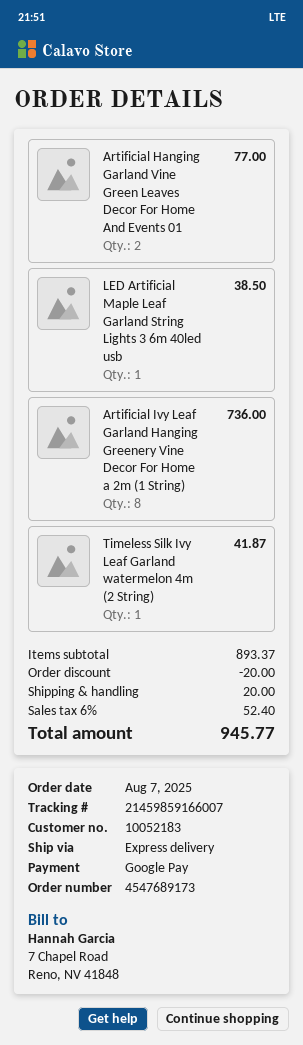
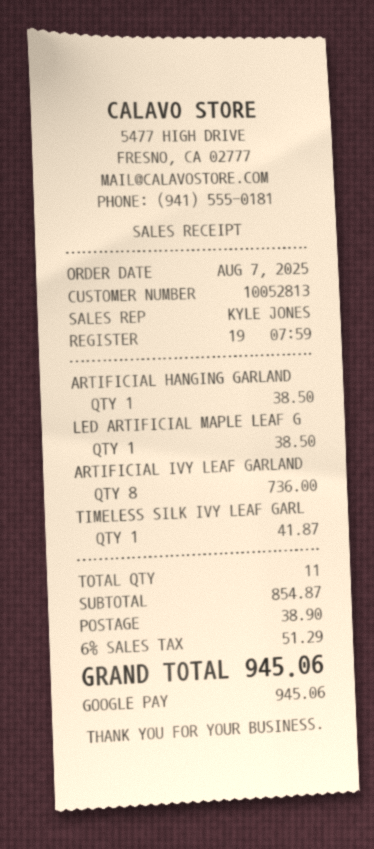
customer number: 10052183 -> 10052813
Artificial Hanging Garland Vine Green Leaves Decor For Home And Events 01: 2 for 77.00 -> 1 for 38.50
subtotal: 893.37 -> 854.87
discount: 20.00 -> none
shipping: 20.00 -> 38.90
tax: 6% = 52.40 -> 6% = 51.29
total: 945.77 -> 945.06

